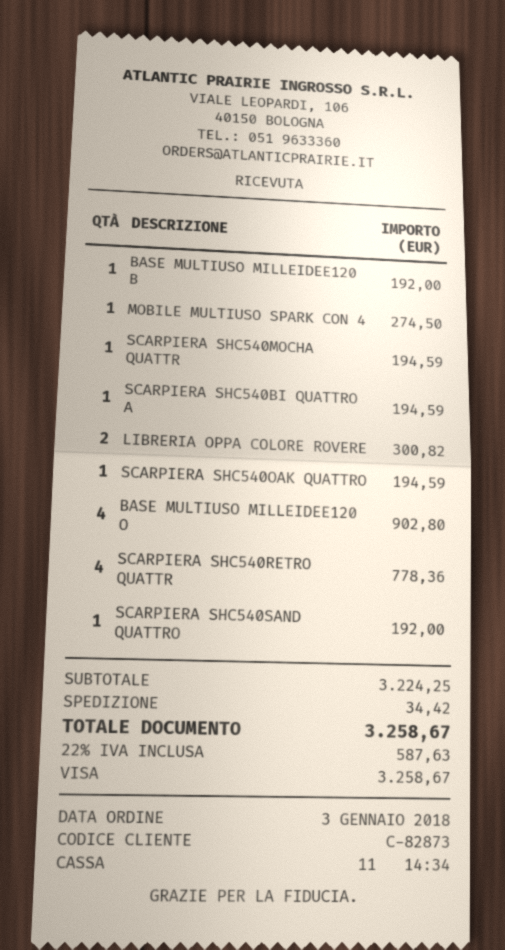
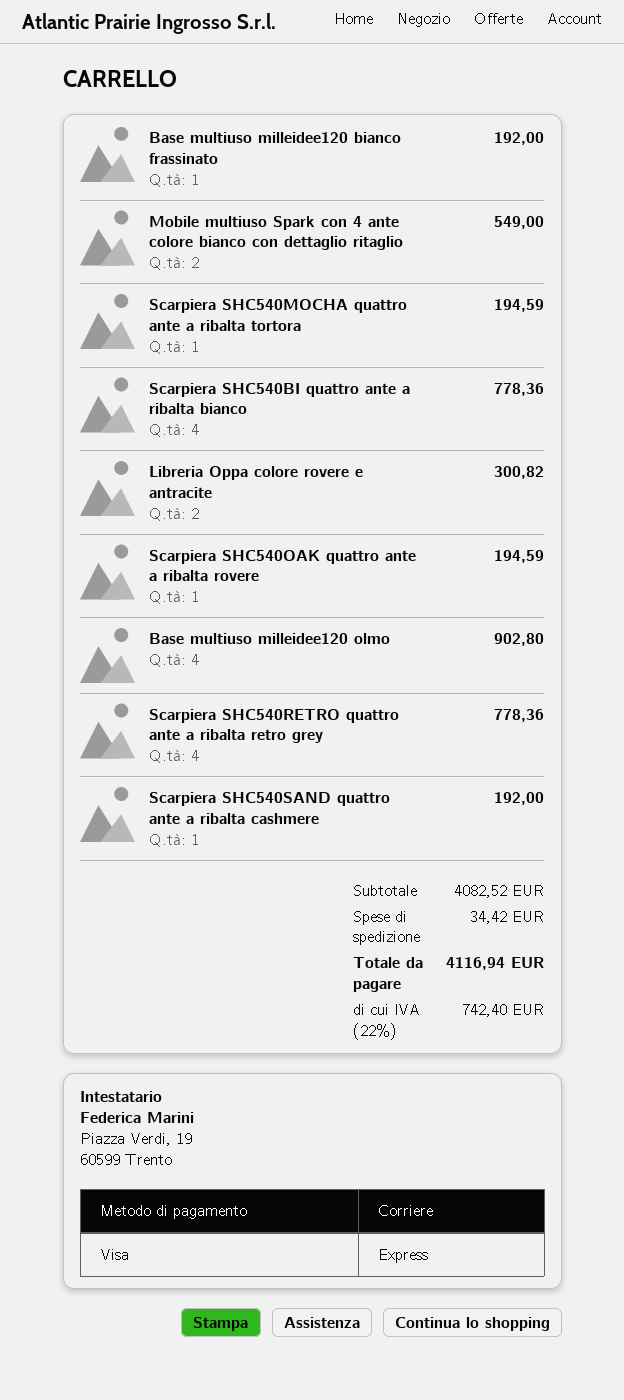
MOBILE MULTIUSO SPARK CON 4: 1 for 274.50 -> 2 for 549.00
SCARPIERA SHC540BI QUATTRO A: 1 for 194.59 -> 4 for 778.36
subtotal: 3224.25 -> 4082.52
tax: 22% = 587.63 -> 22% = 742.40
total: 3258.67 -> 4116.94

